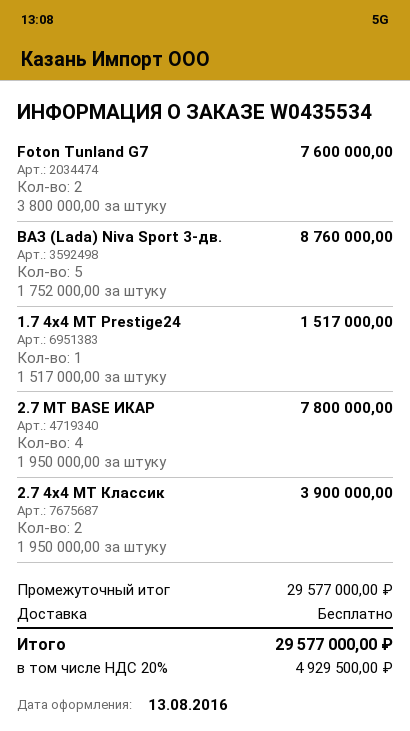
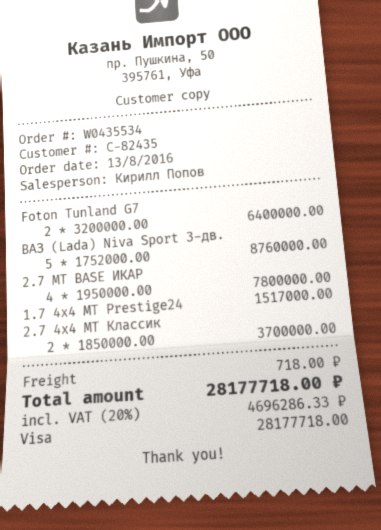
Foton Tunland G7: 2 x 3800000.00 = 7600000.00 -> 2 x 3200000.00 = 6400000.00
2.7 4x4 MT Классик: 2 x 1950000.00 = 3900000.00 -> 2 x 1850000.00 = 3700000.00
shipping: 0.00 -> 718.00
tax: 20% = 4929500.00 -> 20% = 4696286.33
total: 29577000.00 -> 28177718.00

